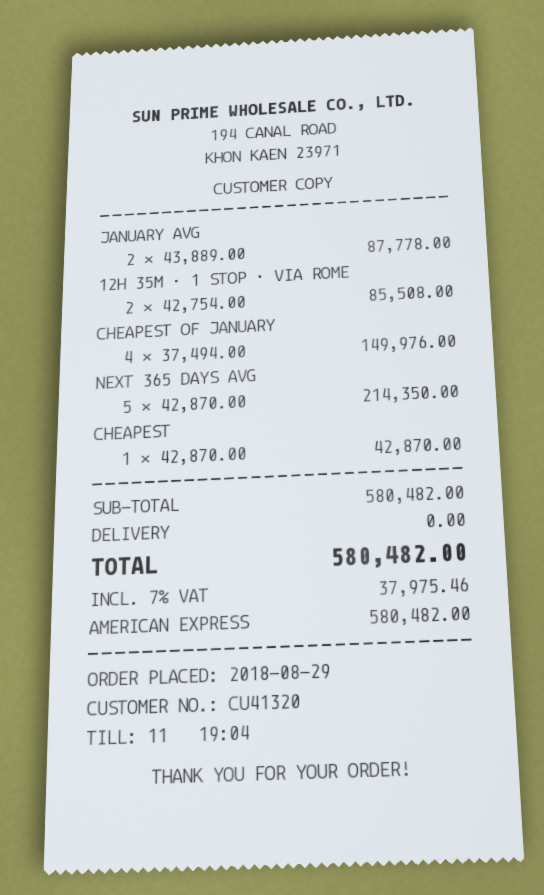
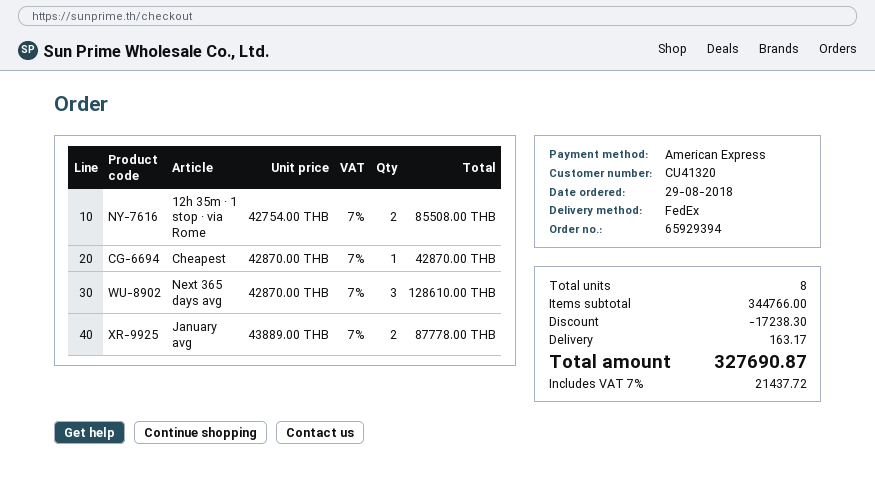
CHEAPEST OF JANUARY: 4 x 37494.00 = 149976.00 -> none
NEXT 365 DAYS AVG: 5 x 42870.00 = 214350.00 -> 3 x 42870.00 = 128610.00
subtotal: 580482.00 -> 344766.00
discount: none -> 17238.30
shipping: 0.00 -> 163.17
tax: 7% = 37975.46 -> 7% = 21437.72
total: 580482.00 -> 327690.87

